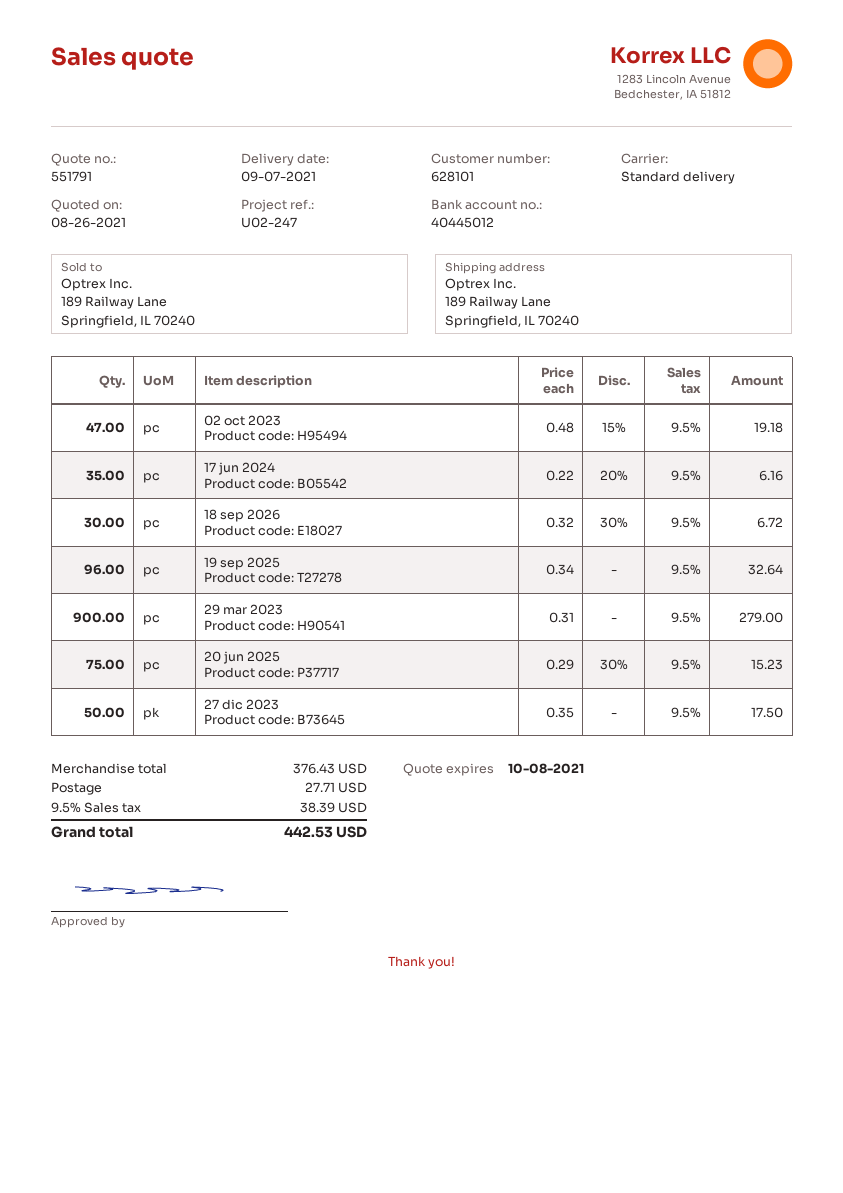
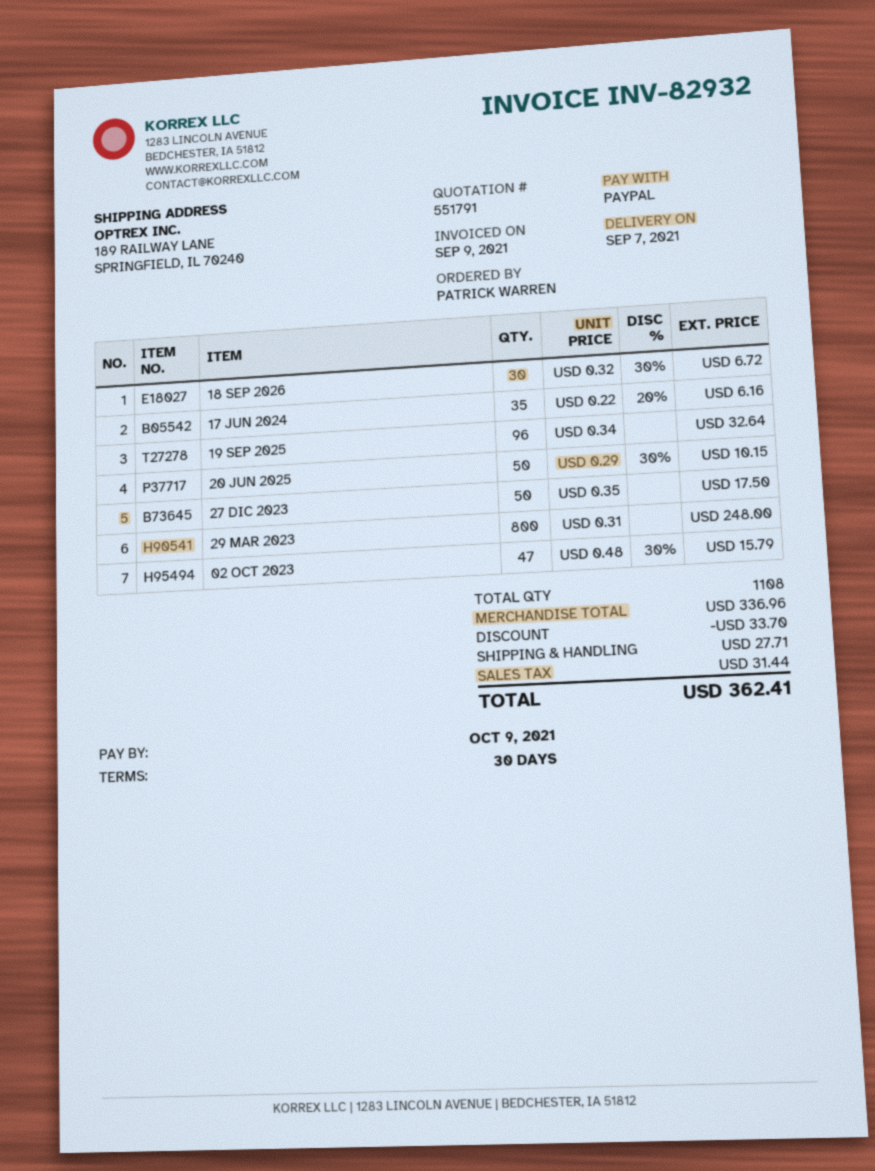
02 oct 2023: 47 x 0.48 - 15% = 19.18 -> 47 x 0.48 - 30% = 15.79
29 mar 2023: 900 x 0.31 = 279.00 -> 800 x 0.31 = 248.00
20 jun 2025: 75 x 0.29 - 30% = 15.23 -> 50 x 0.29 - 30% = 10.15
subtotal: 376.43 -> 336.96
discount: none -> 33.70
tax: 38.39 -> 31.44
total: 442.53 -> 362.41

